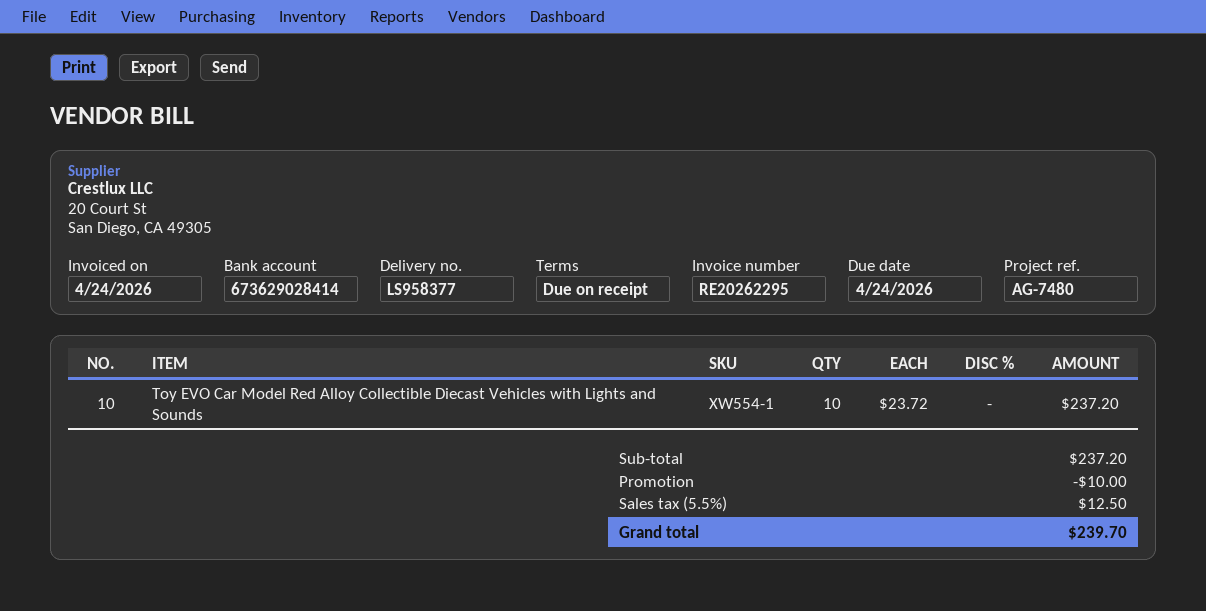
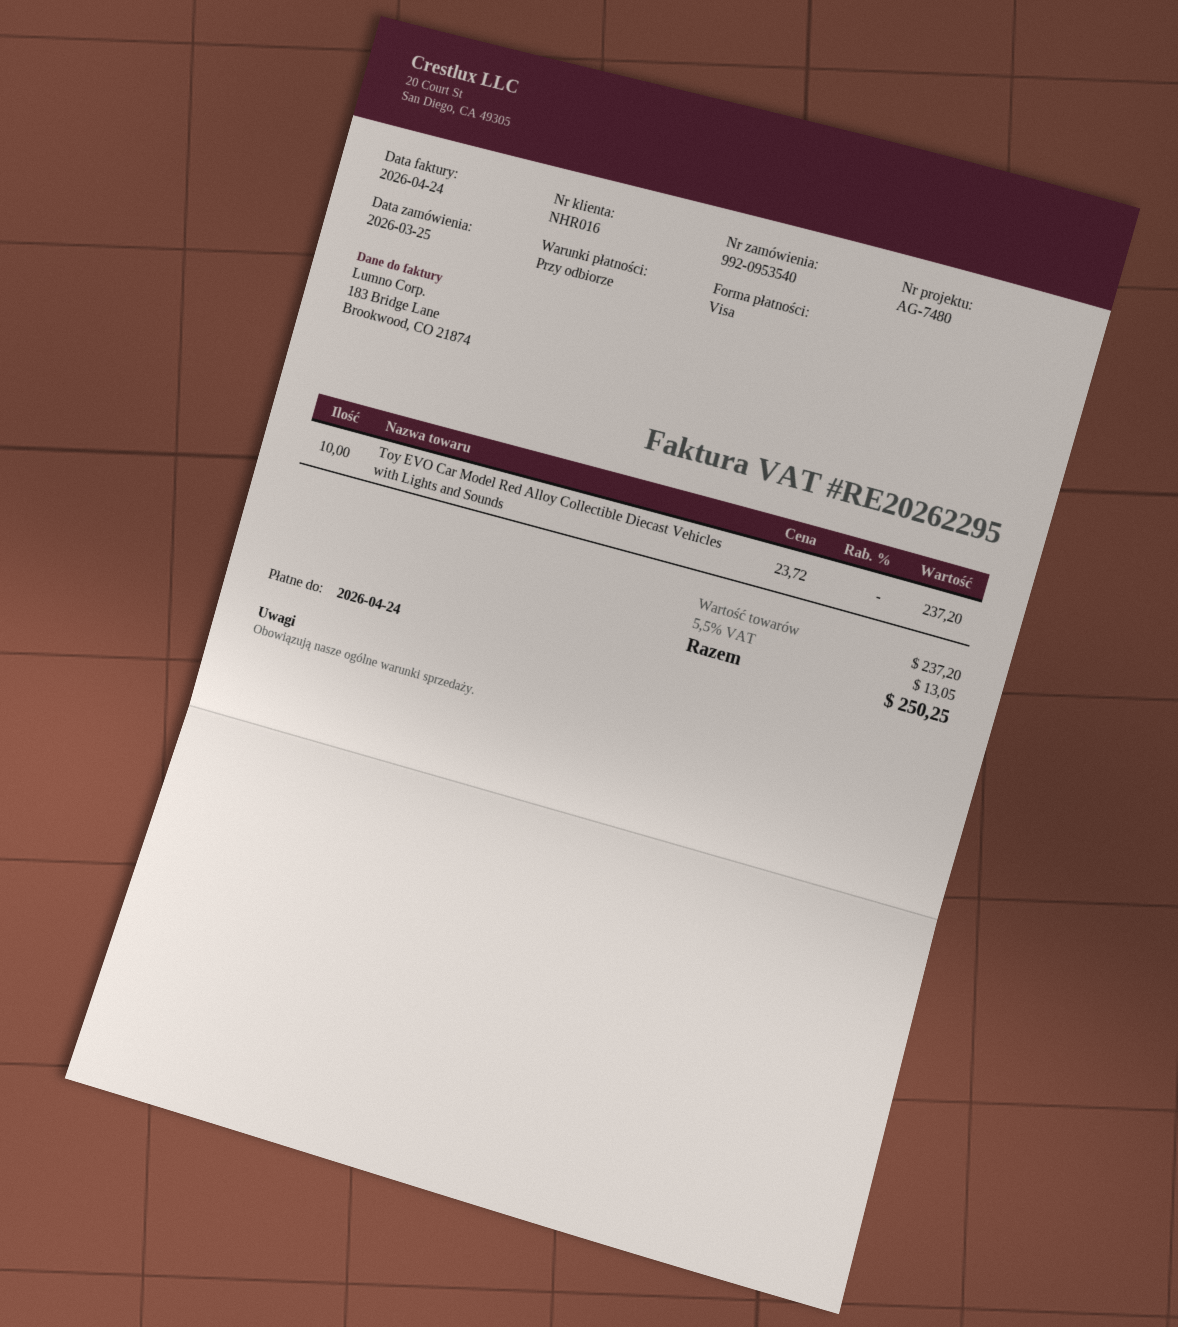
discount: 10.00 -> none
tax: 5.5% = 12.50 -> 5.5% = 13.05
total: 239.70 -> 250.25

